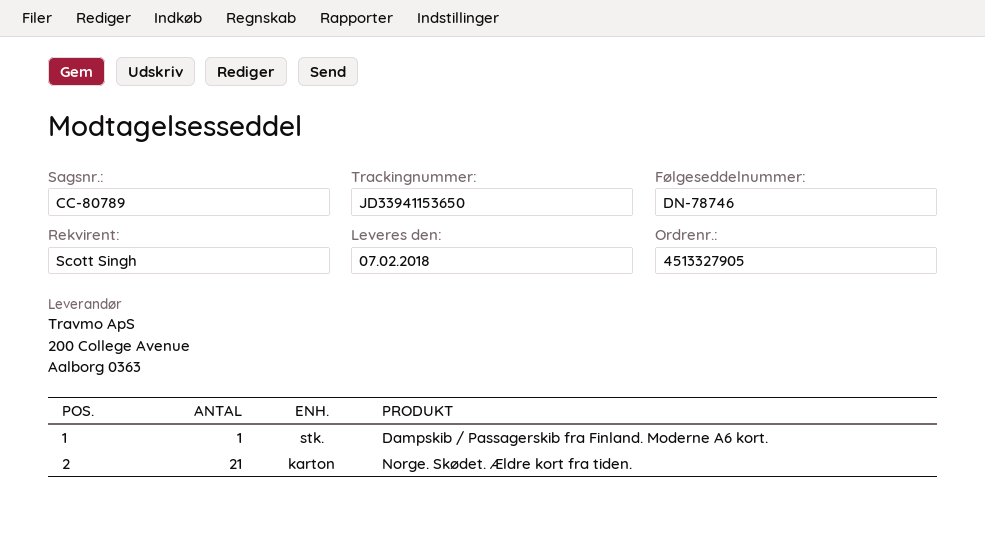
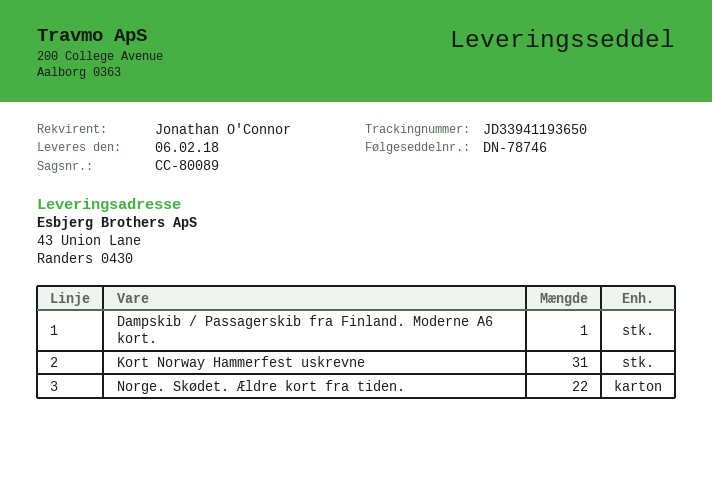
delivery date: 2018-02-07 -> 2018-02-06
reference: CC-80789 -> CC-80089
ordered by: Scott Singh -> Jonathan O'Connor
tracking number: JD33941153650 -> JD33941193650
Norge. Skødet. Ældre kort fra tiden.: 21 -> 22
Kort Norway Hammerfest uskrevne: none -> 31

